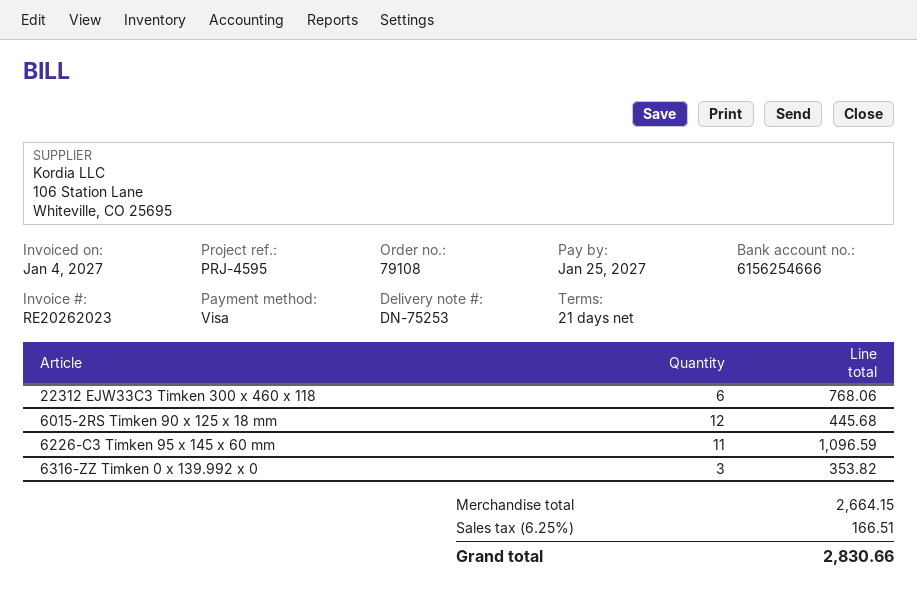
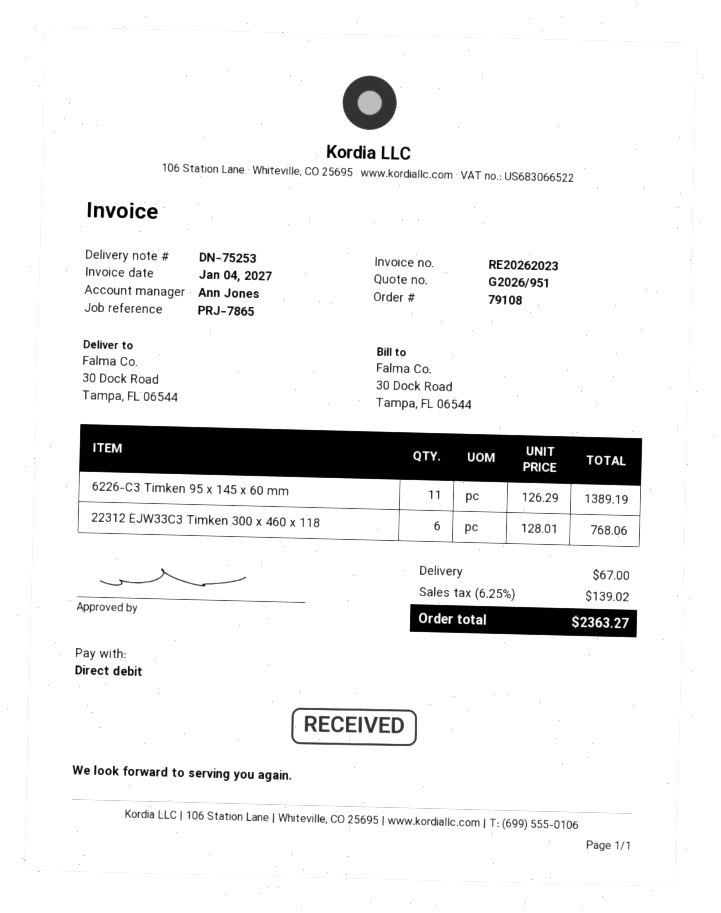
reference: PRJ-4595 -> PRJ-7865
payment method: Visa -> direct debit
6015-2RS Timken 90 x 125 x 18 mm: 12 for 445.68 -> none
6226-C3 Timken 95 x 145 x 60 mm: 11 for 1096.59 -> 11 for 1389.19
6316-ZZ Timken 0 x 139.992 x 0: 3 for 353.82 -> none
shipping: none -> 67.00
tax: 6.25% = 166.51 -> 6.25% = 139.02
total: 2830.66 -> 2363.27

